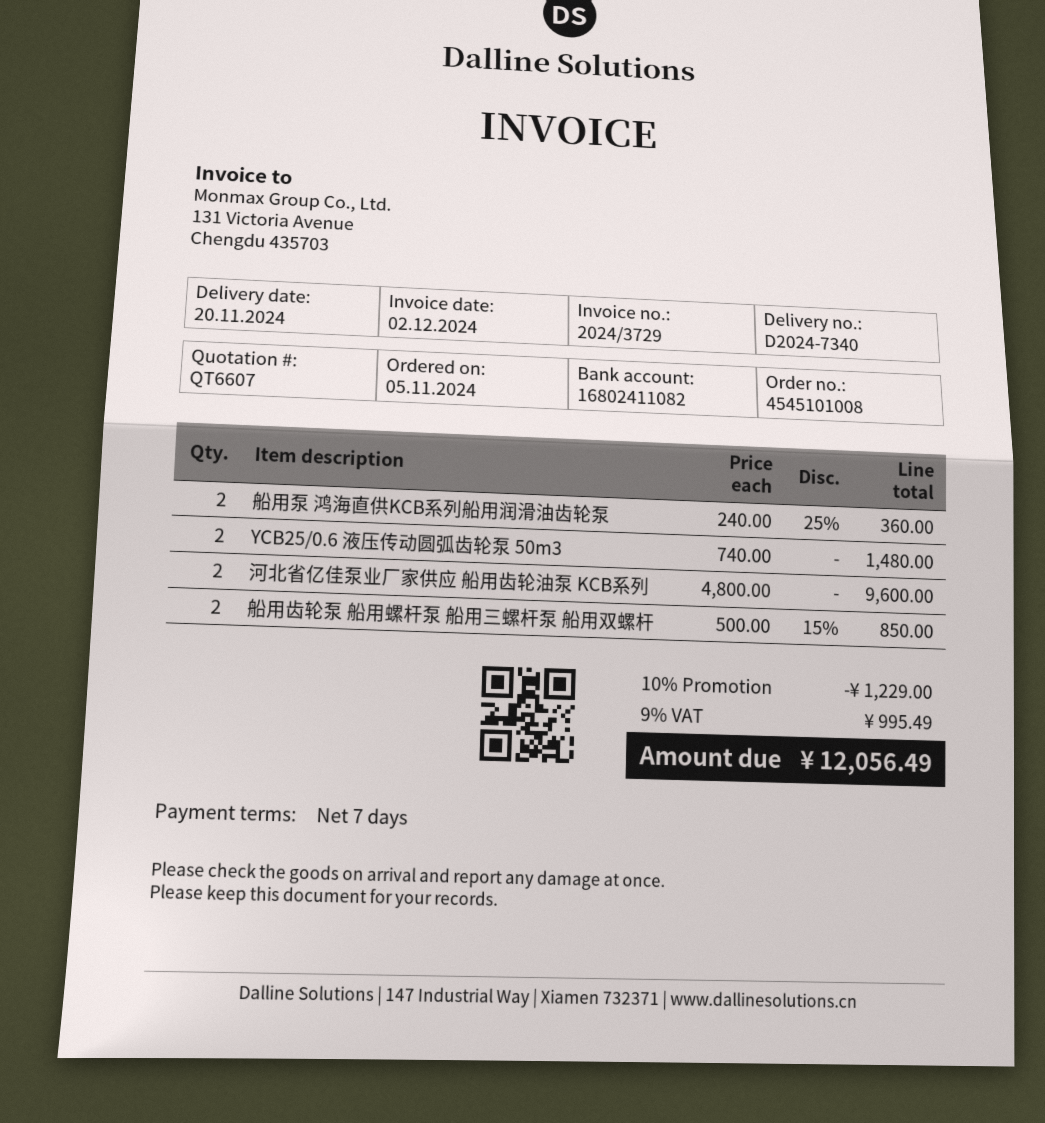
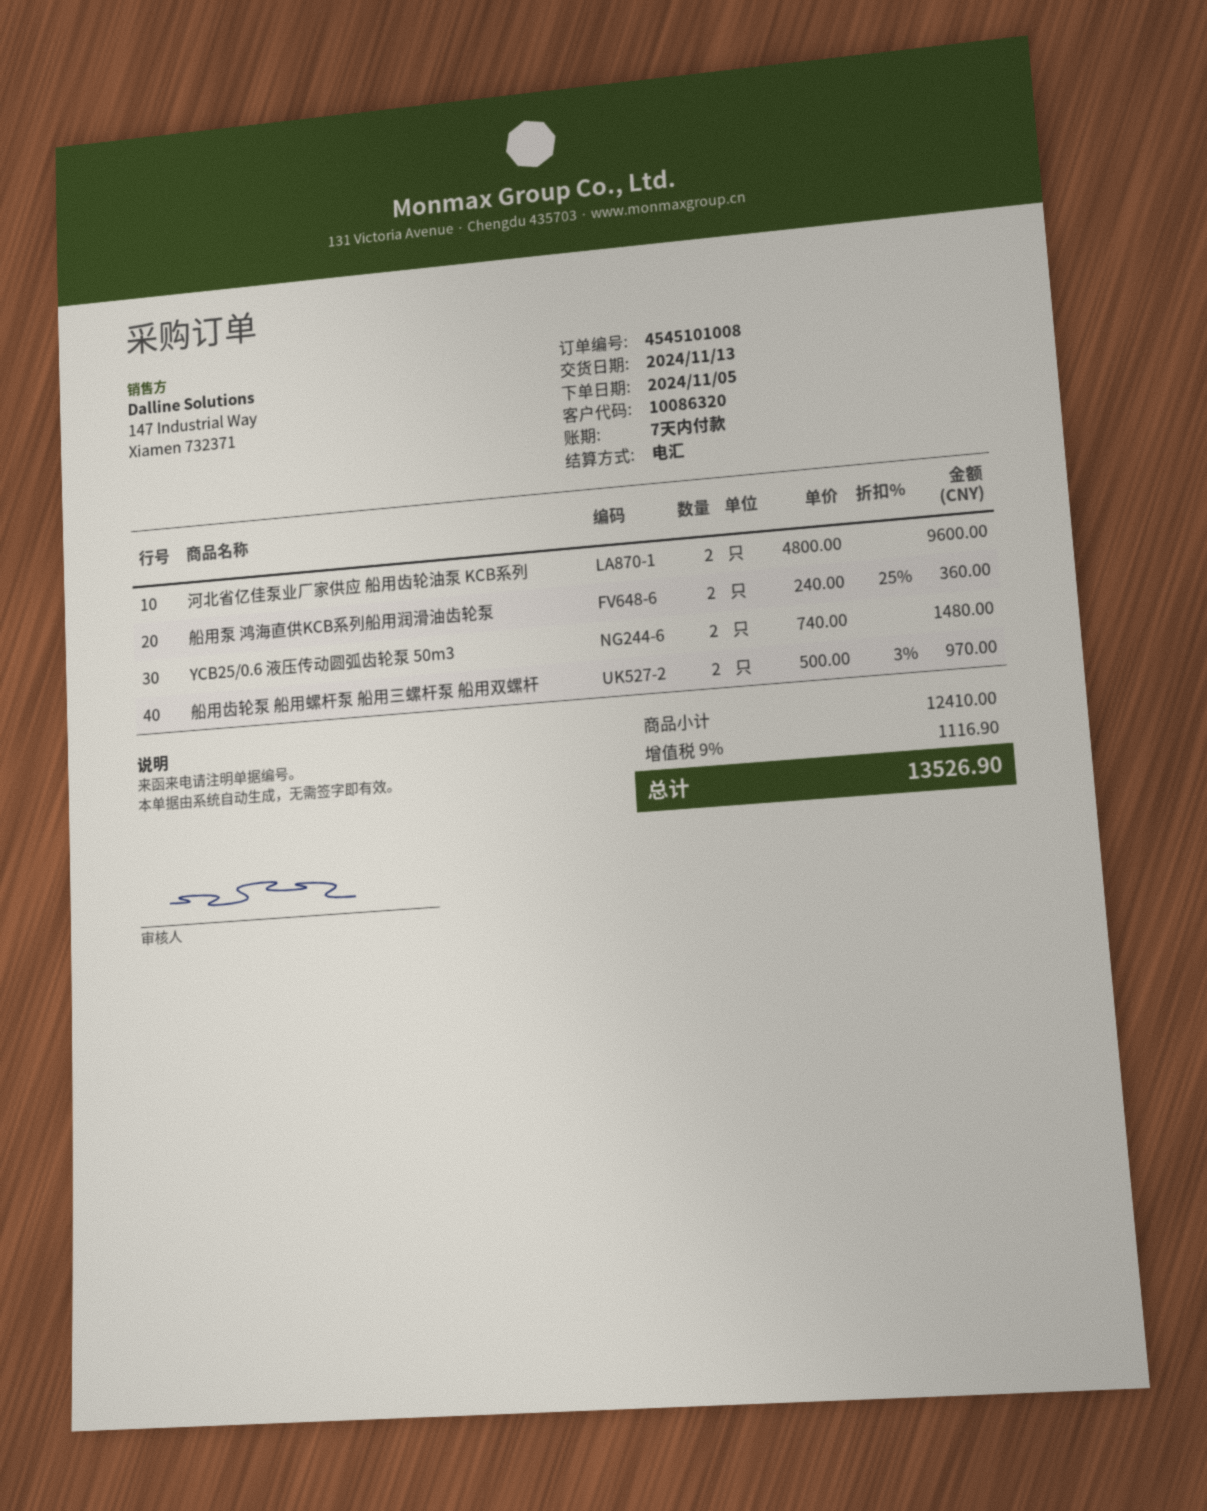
delivery date: 2024-11-20 -> 2024-11-13
船用齿轮泵 船用螺杆泵 船用三螺杆泵 船用双螺杆: 2 x 500.00 - 15% = 850.00 -> 2 x 500.00 - 3% = 970.00
discount: 10% = 1229.00 -> none
tax: 9% = 995.49 -> 9% = 1116.90
total: 12056.49 -> 13526.90

